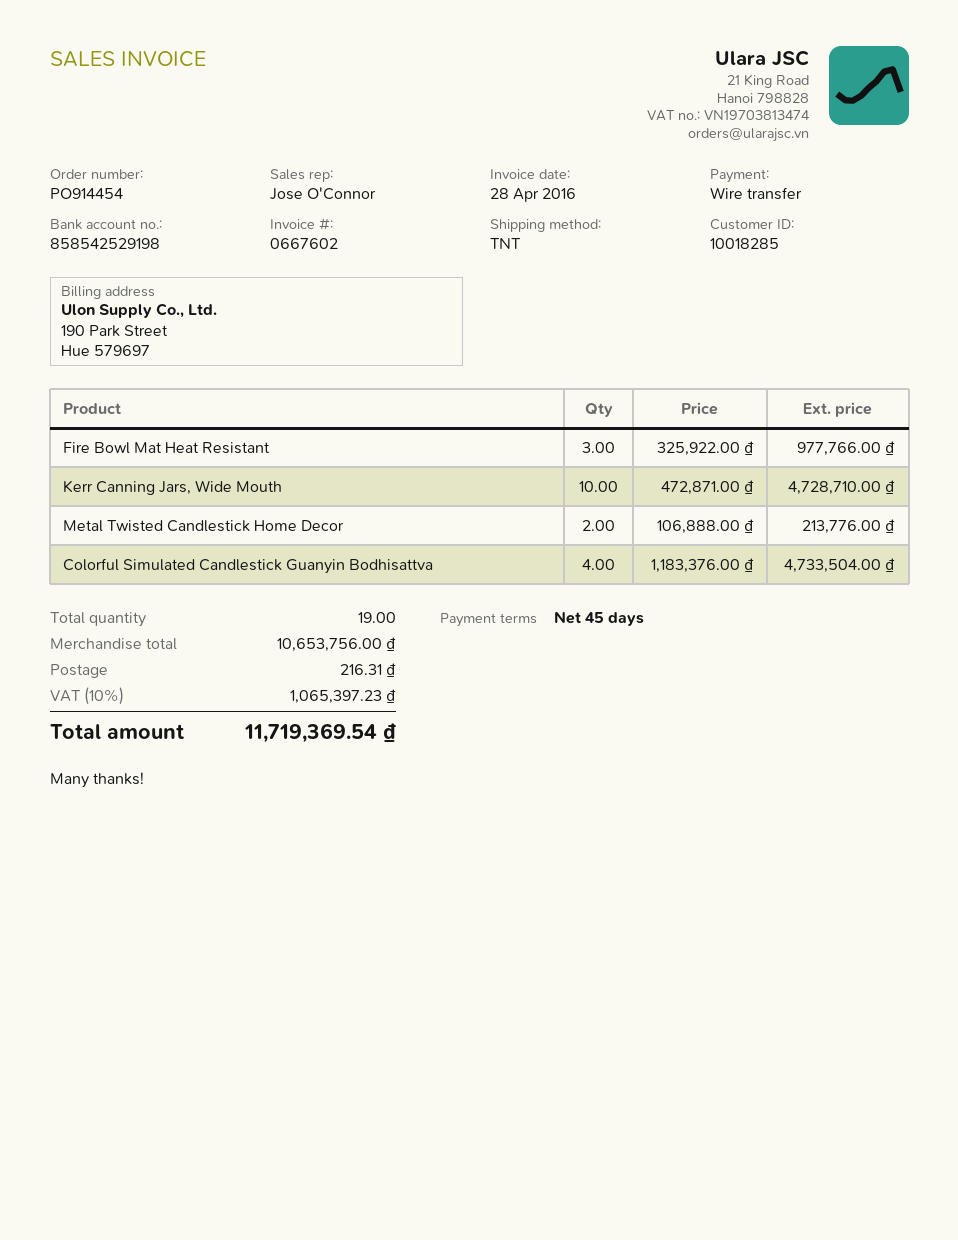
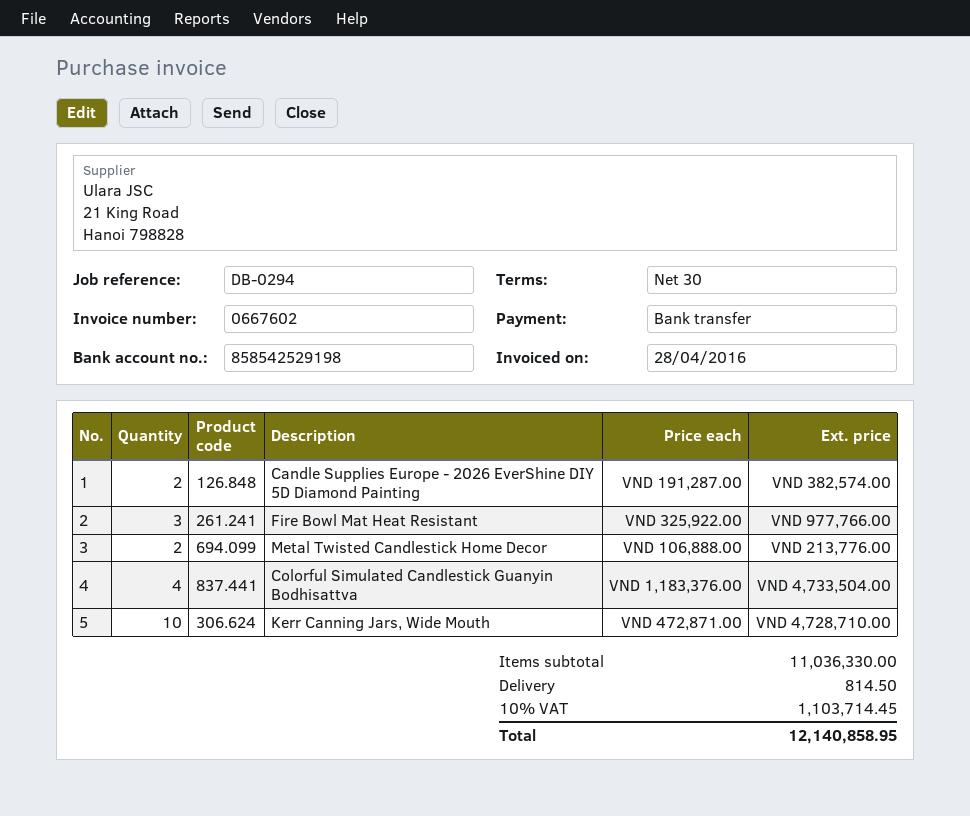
payment terms: 45 days -> 30 days
Candle Supplies Europe - 2026 EverShine DIY 5D Diamond Painting: none -> 2 x 191287.00 = 382574.00
subtotal: 10653756.00 -> 11036330.00
shipping: 216.31 -> 814.50
tax: 10% = 1065397.23 -> 10% = 1103714.45
total: 11719369.54 -> 12140858.95

